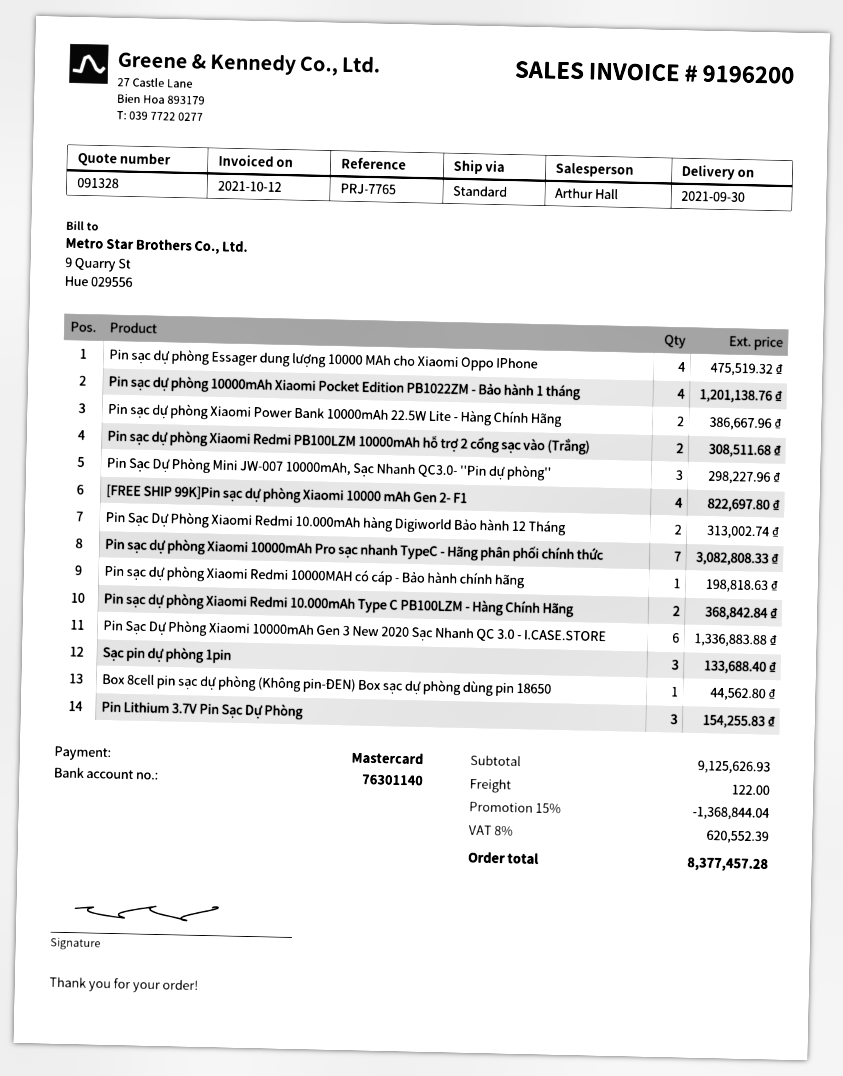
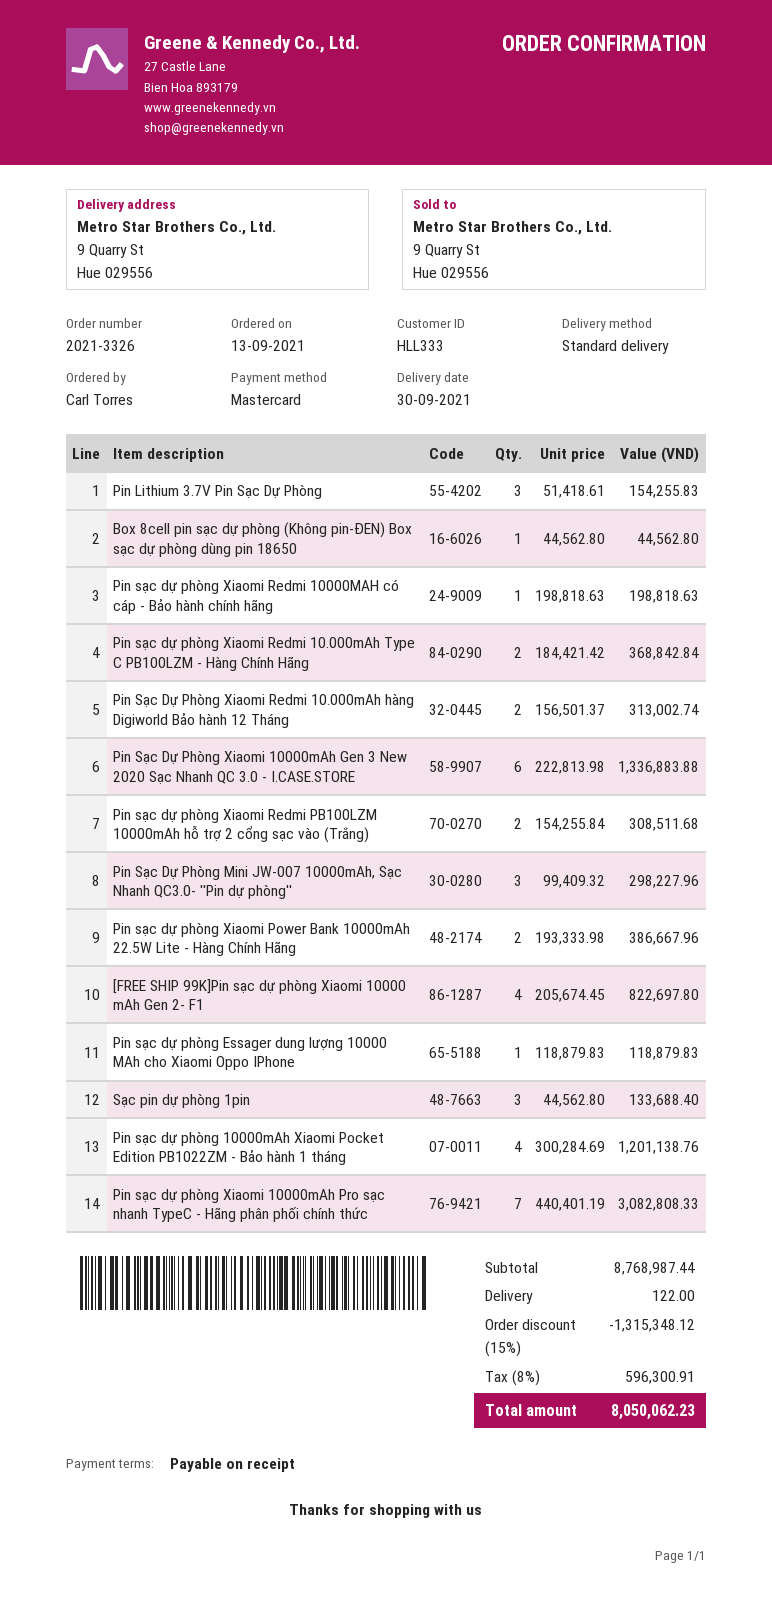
Pin sạc dự phòng Essager dung lượng 10000 MAh cho Xiaomi Oppo IPhone: 4 for 475519.32 -> 1 for 118879.83
subtotal: 9125626.93 -> 8768987.44
discount: 15% = 1368844.04 -> 15% = 1315348.12
tax: 8% = 620552.39 -> 8% = 596300.91
total: 8377457.28 -> 8050062.23

